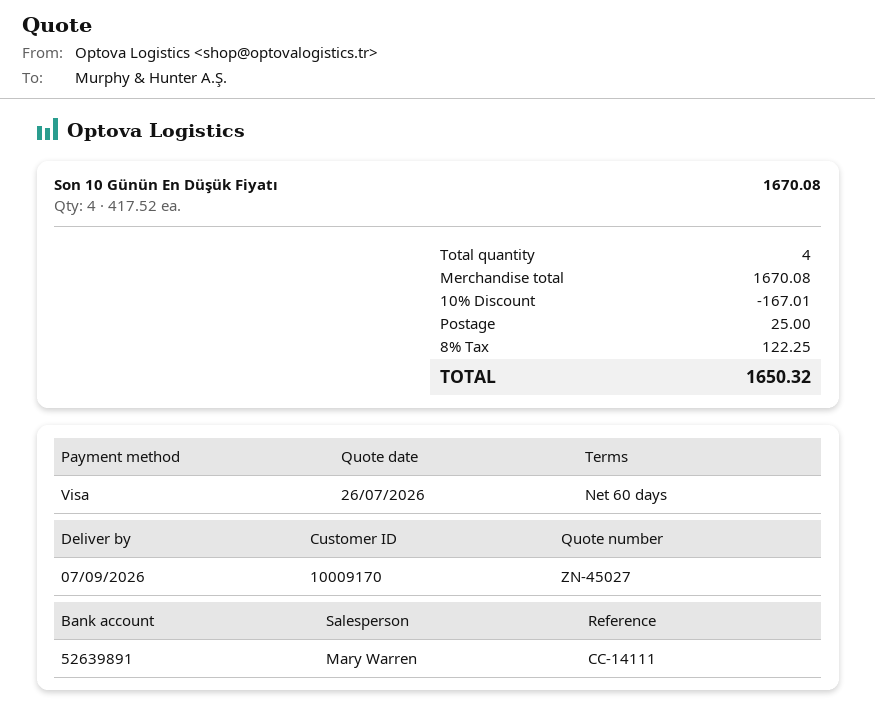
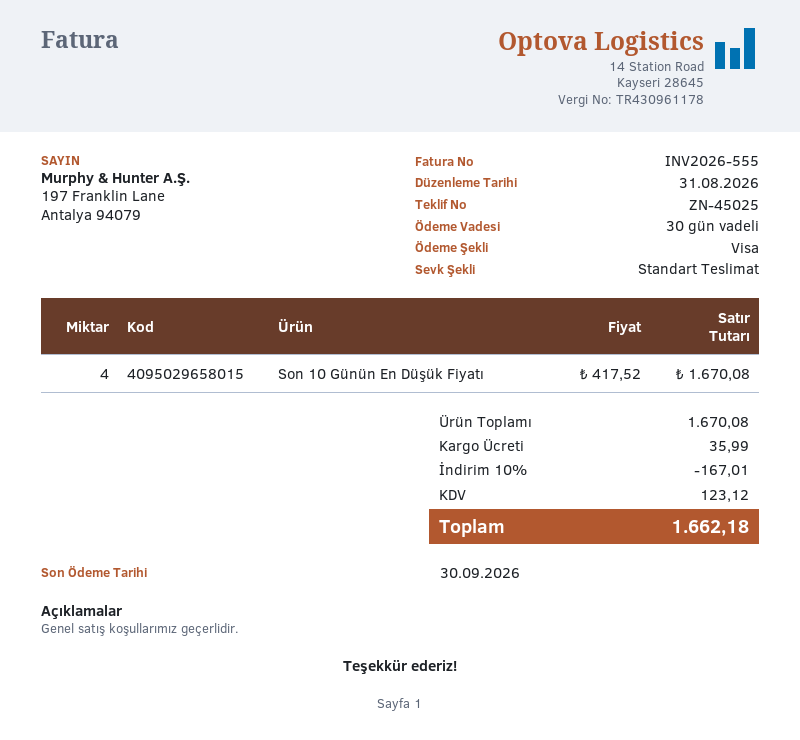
quote number: ZN-45027 -> ZN-45025
payment terms: 60 days -> 30 days
shipping: 25.00 -> 35.99
tax: 122.25 -> 123.12
total: 1650.32 -> 1662.18

